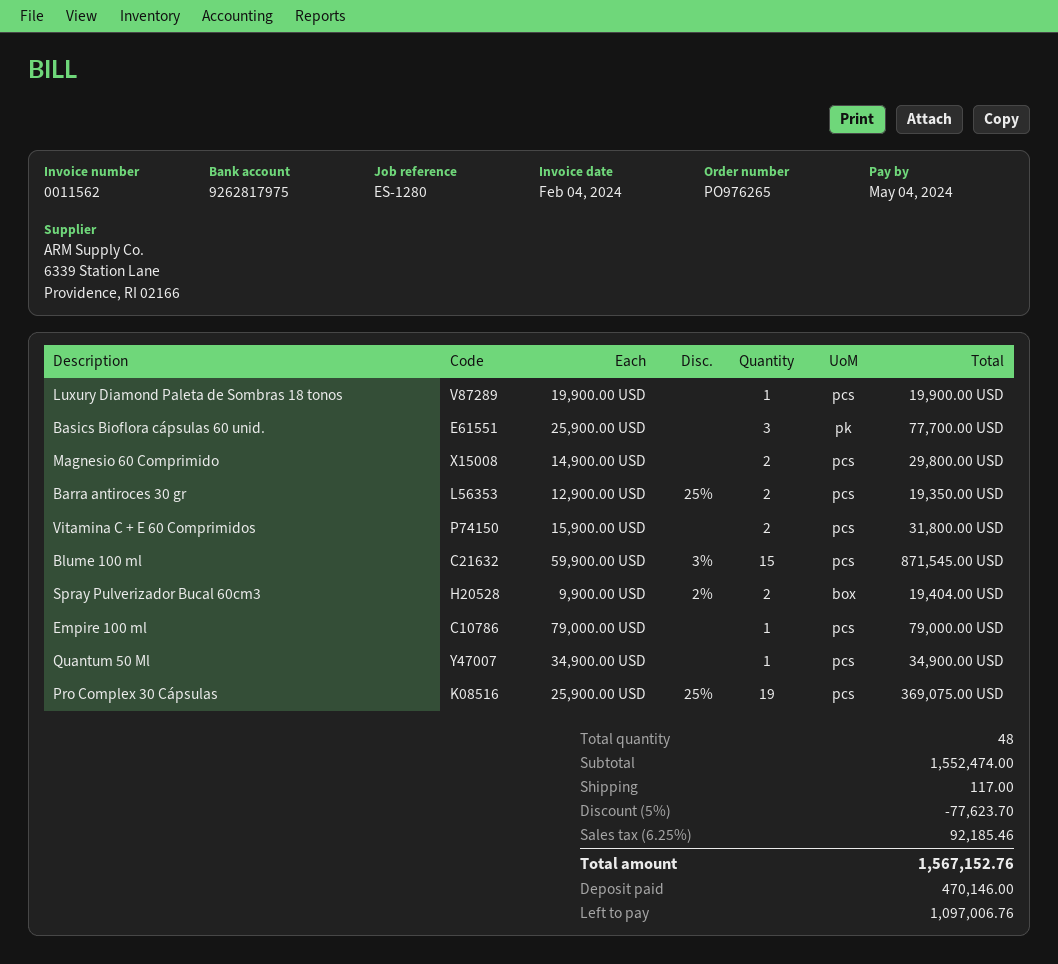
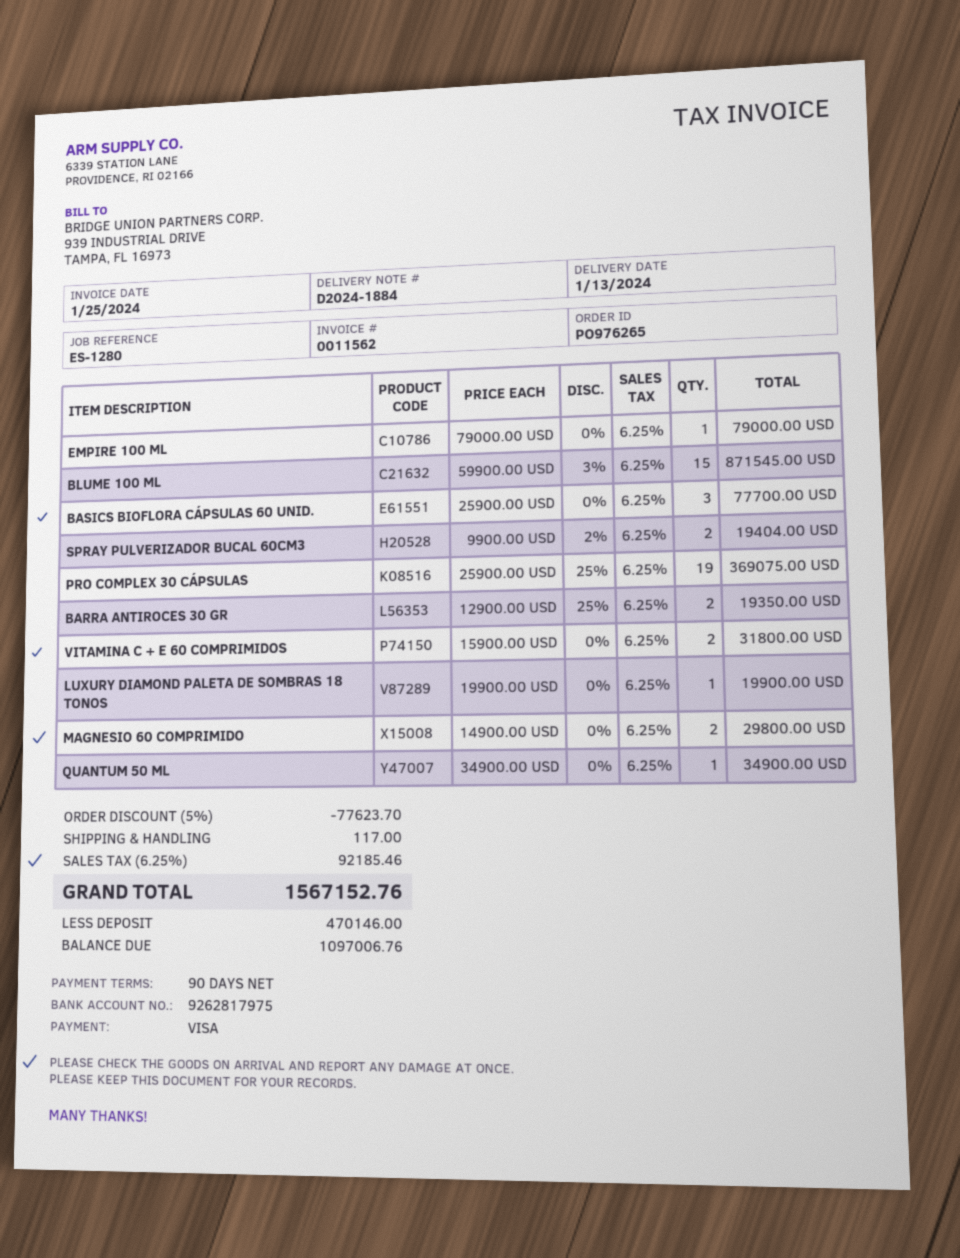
invoice date: 2024-02-04 -> 2024-01-25

